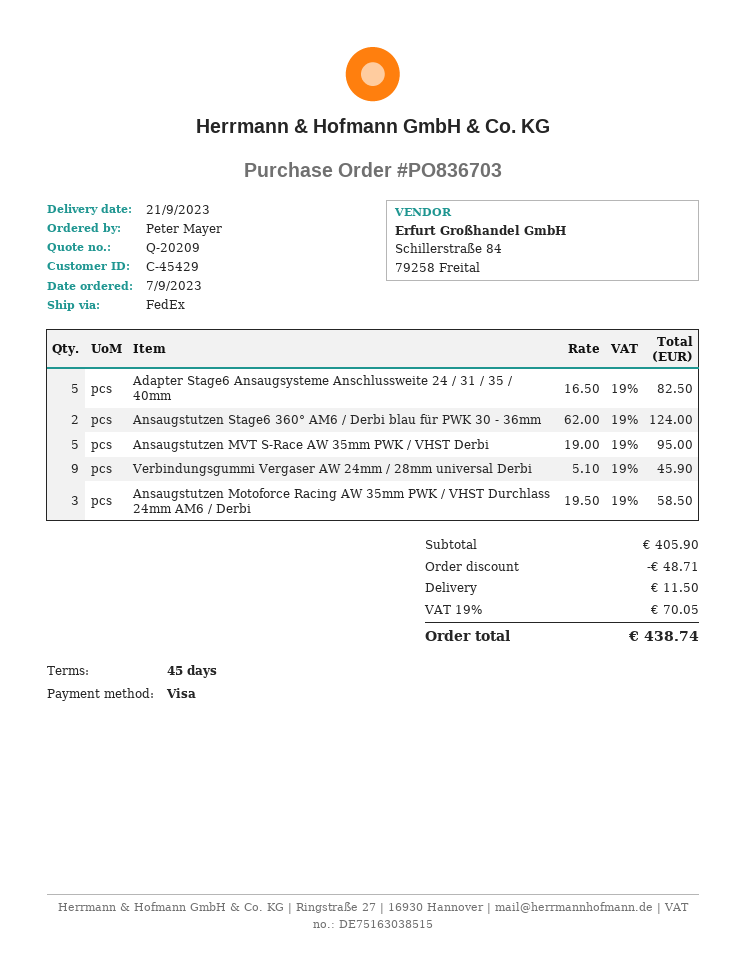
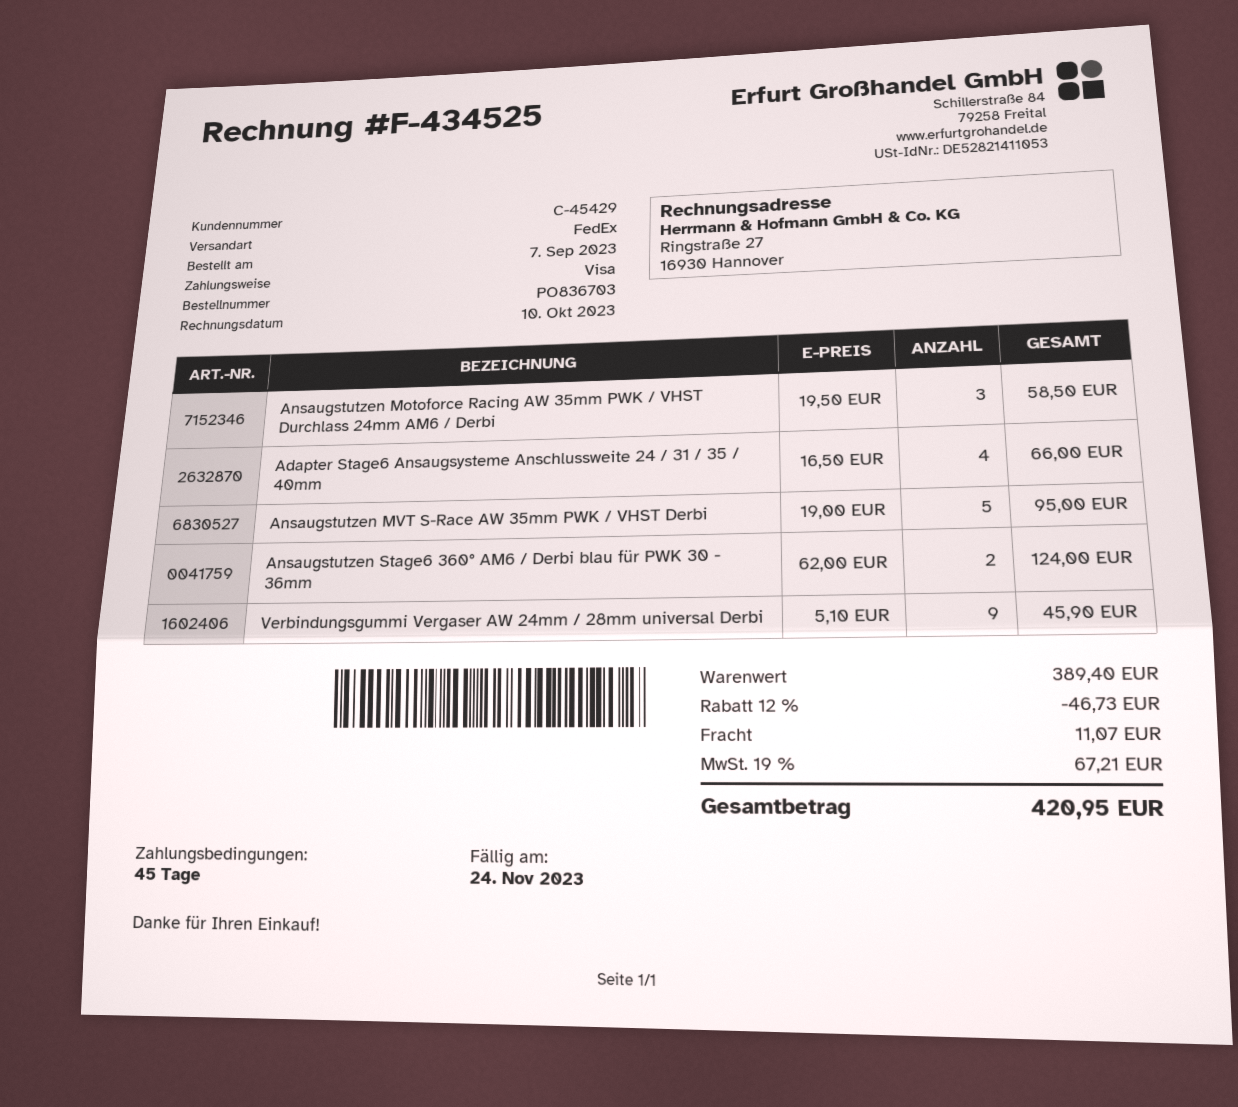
Adapter Stage6 Ansaugsysteme Anschlussweite 24 / 31 / 35 / 40mm: 5 x 16.50 = 82.50 -> 4 x 16.50 = 66.00
subtotal: 405.90 -> 389.40
discount: 48.71 -> 46.73
shipping: 11.50 -> 11.07
tax: 19% = 70.05 -> 19% = 67.21
total: 438.74 -> 420.95

